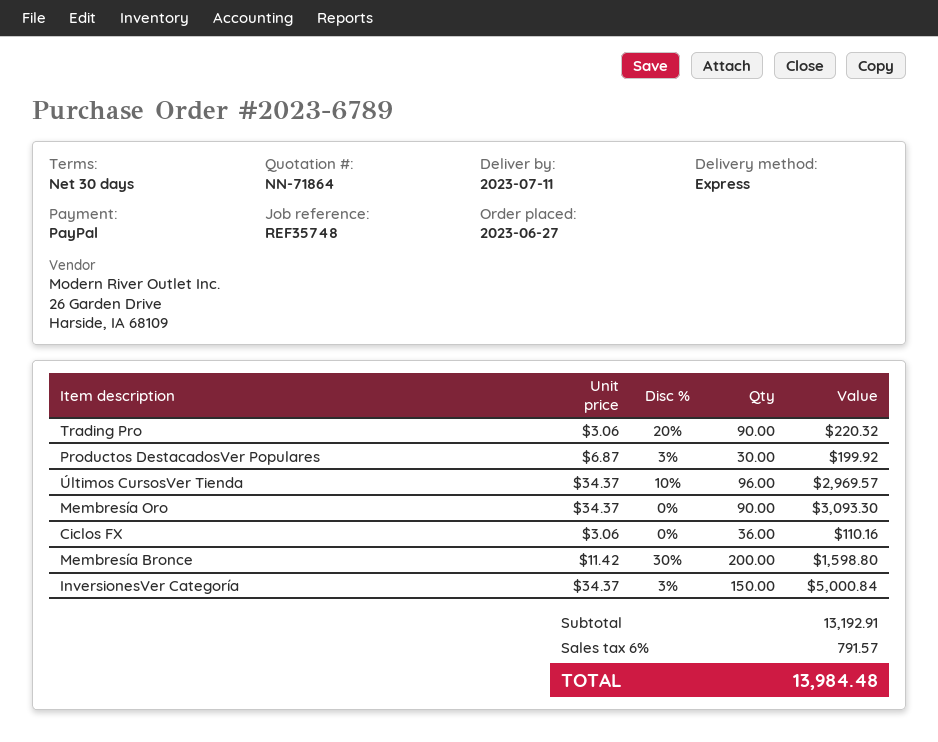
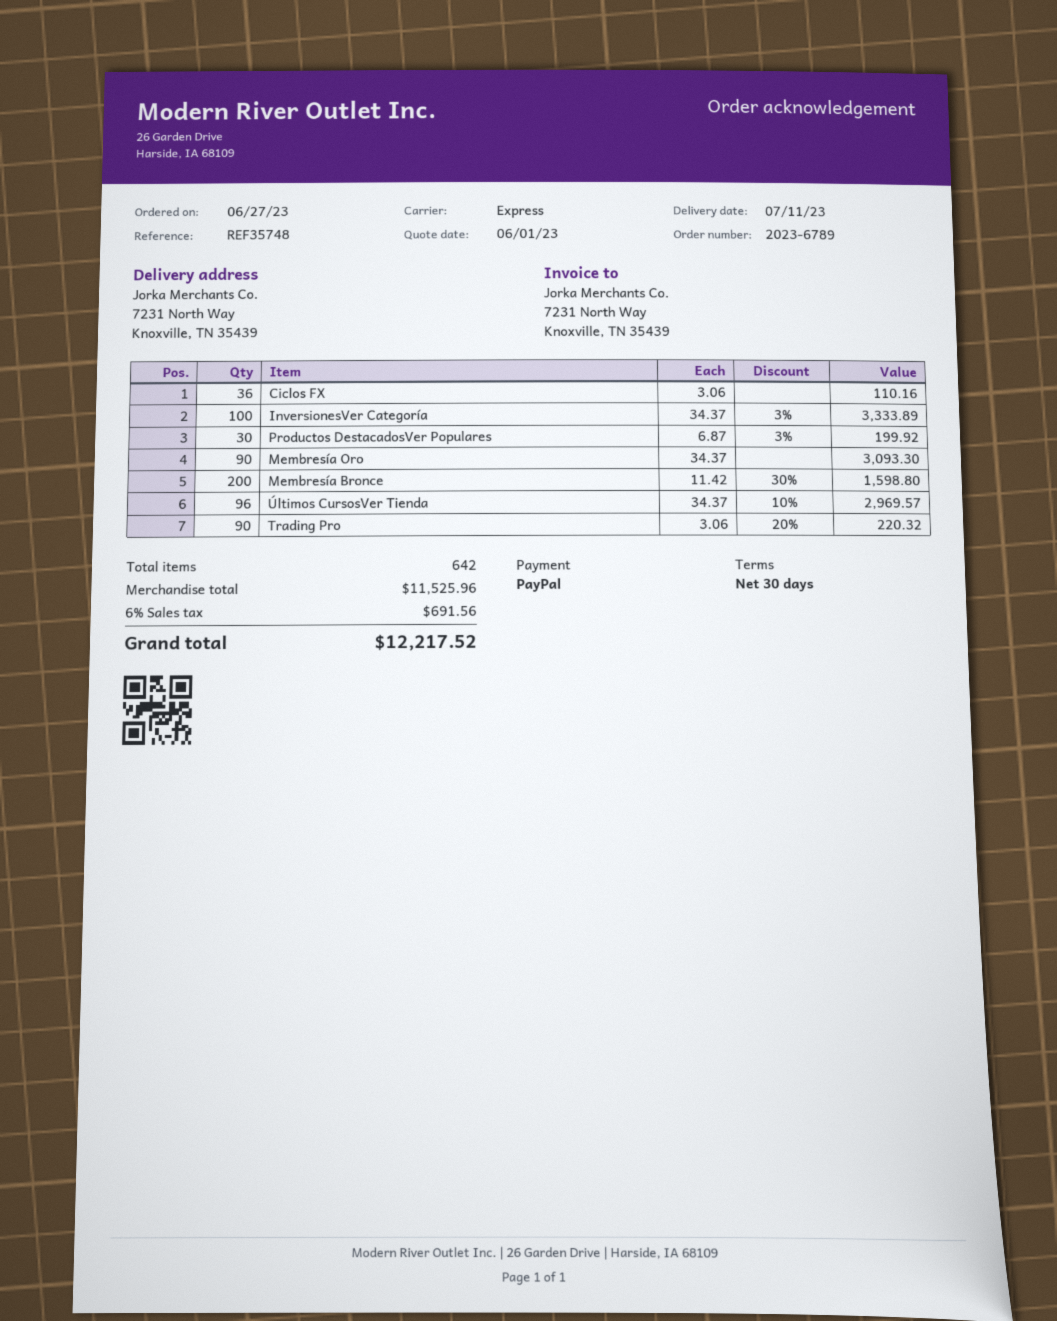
InversionesVer Categoría: 150 x 34.37 - 3% = 5000.84 -> 100 x 34.37 - 3% = 3333.89
subtotal: 13192.91 -> 11525.96
tax: 6% = 791.57 -> 6% = 691.56
total: 13984.48 -> 12217.52

